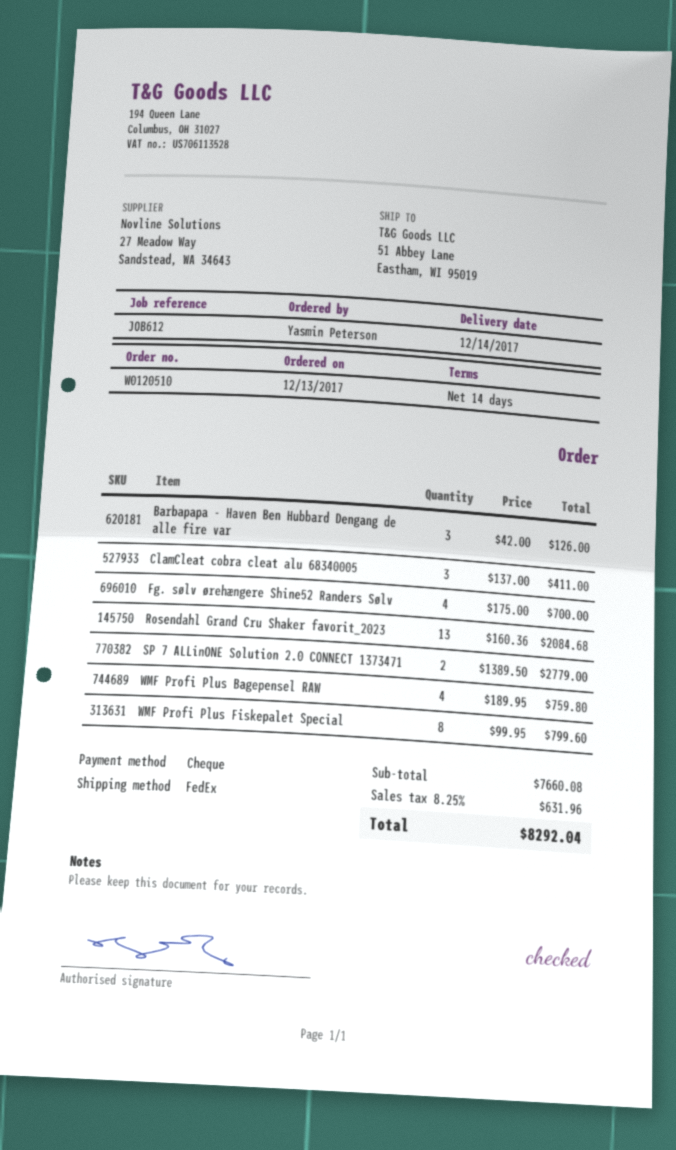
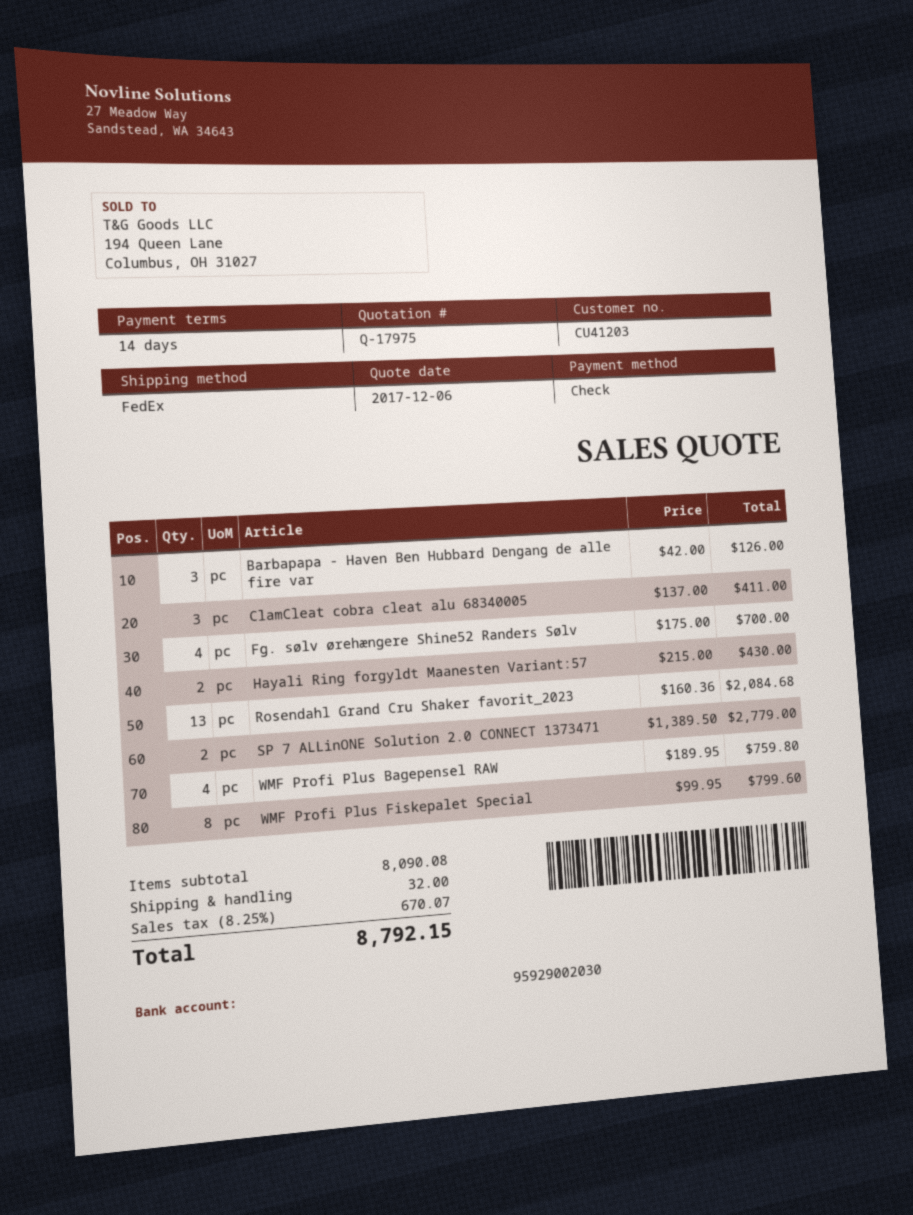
Hayali Ring forgyldt Maanesten Variant:57: none -> 2 x 215.00 = 430.00
subtotal: 7660.08 -> 8090.08
shipping: none -> 32.00
tax: 8.25% = 631.96 -> 8.25% = 670.07
total: 8292.04 -> 8792.15

